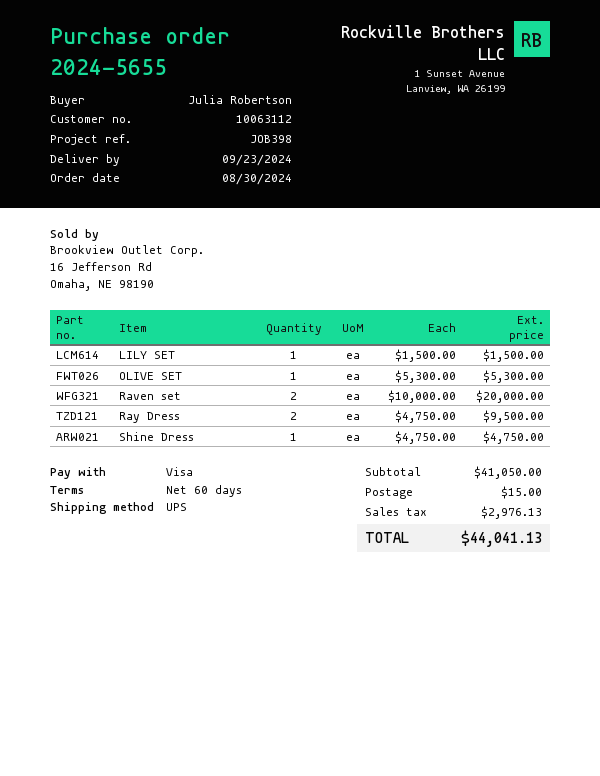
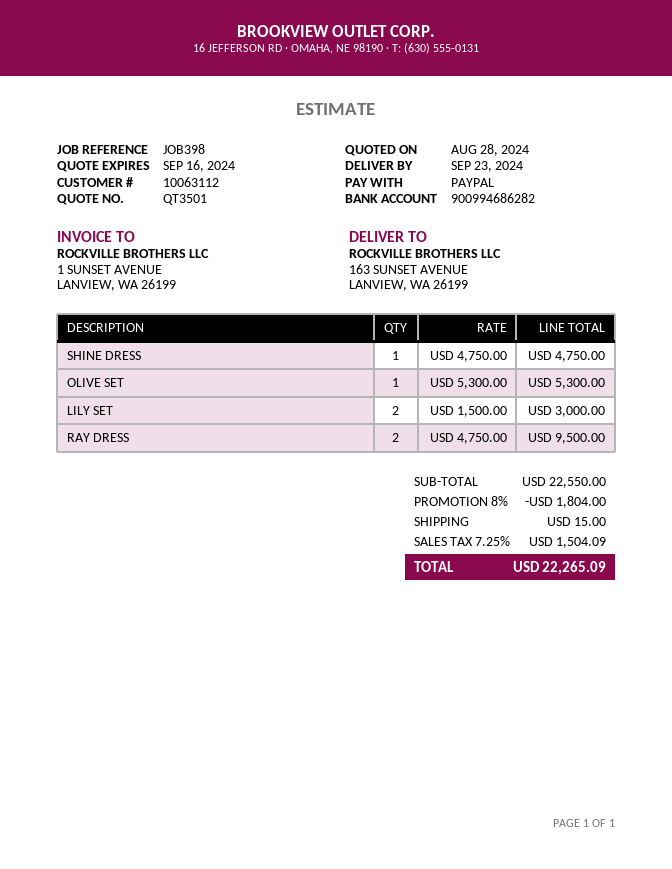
payment method: Visa -> PayPal
LILY SET: 1 x 1500.00 = 1500.00 -> 2 x 1500.00 = 3000.00
Raven set: 2 x 10000.00 = 20000.00 -> none
subtotal: 41050.00 -> 22550.00
discount: none -> 8% = 1804.00
tax: 2976.13 -> 1504.09
total: 44041.13 -> 22265.09

